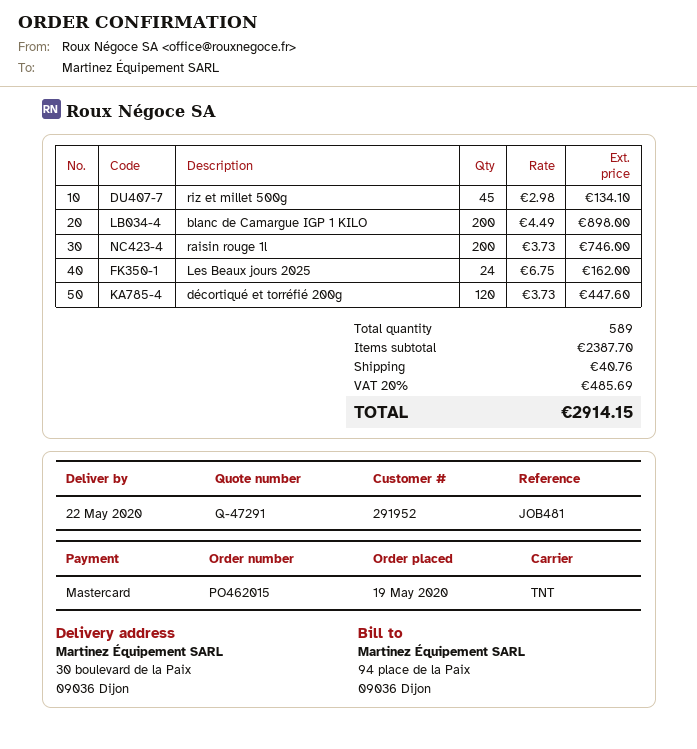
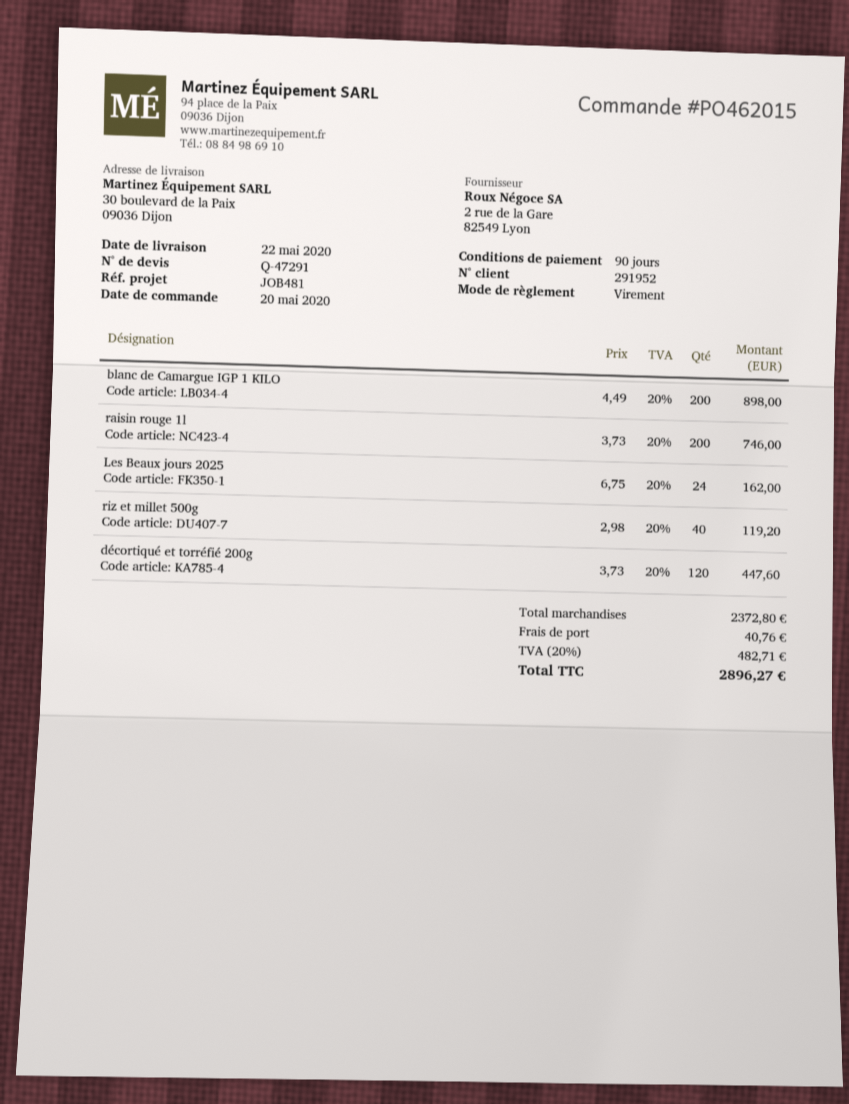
order date: 2020-05-19 -> 2020-05-20
payment method: Mastercard -> bank transfer
riz et millet 500g: 45 x 2.98 = 134.10 -> 40 x 2.98 = 119.20
subtotal: 2387.70 -> 2372.80
tax: 20% = 485.69 -> 20% = 482.71
total: 2914.15 -> 2896.27

